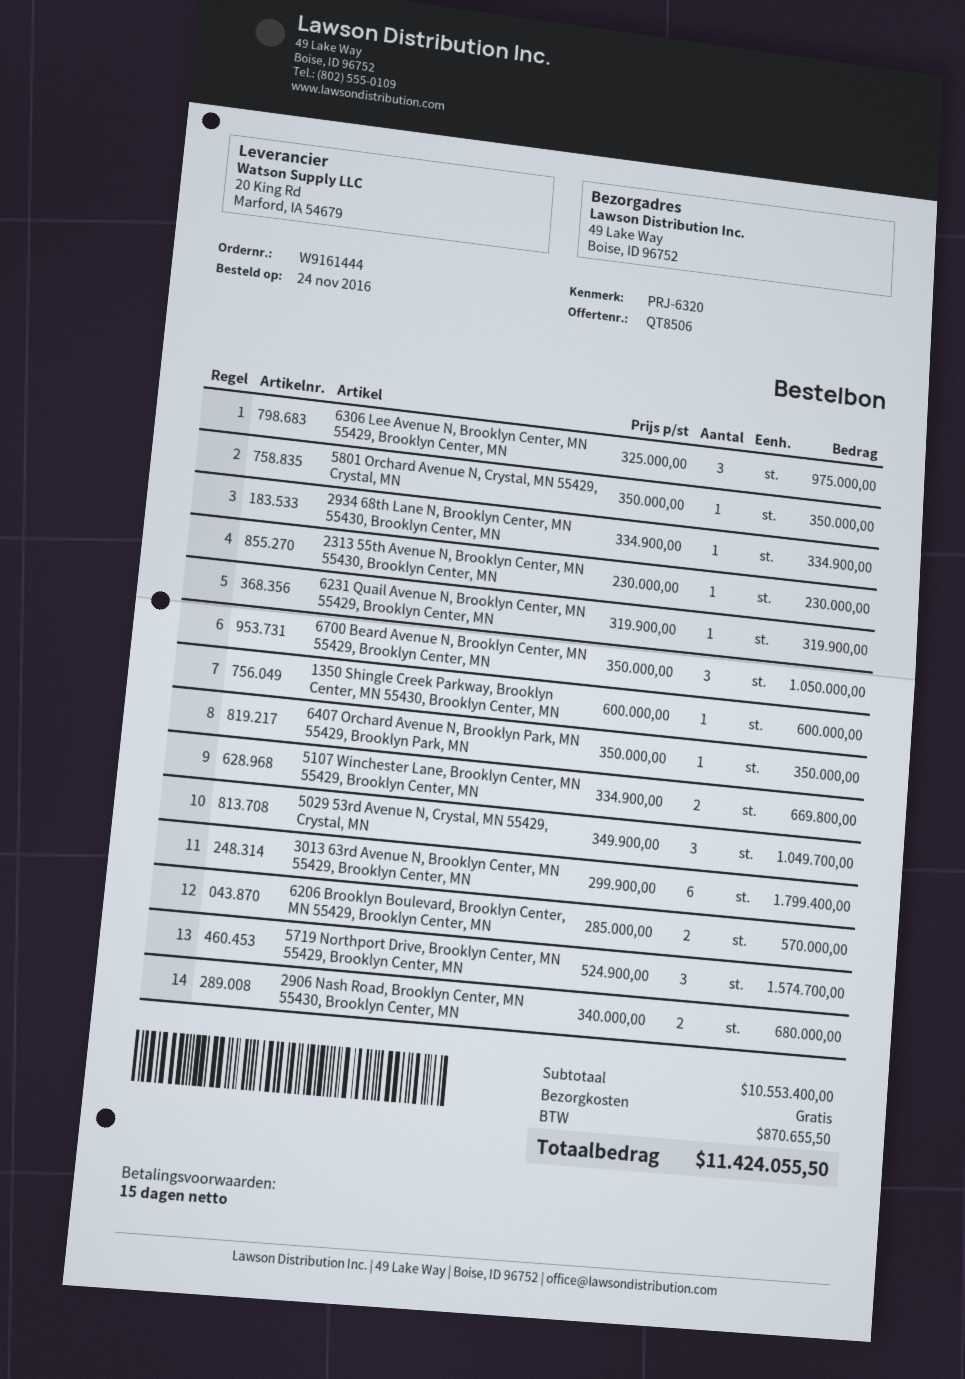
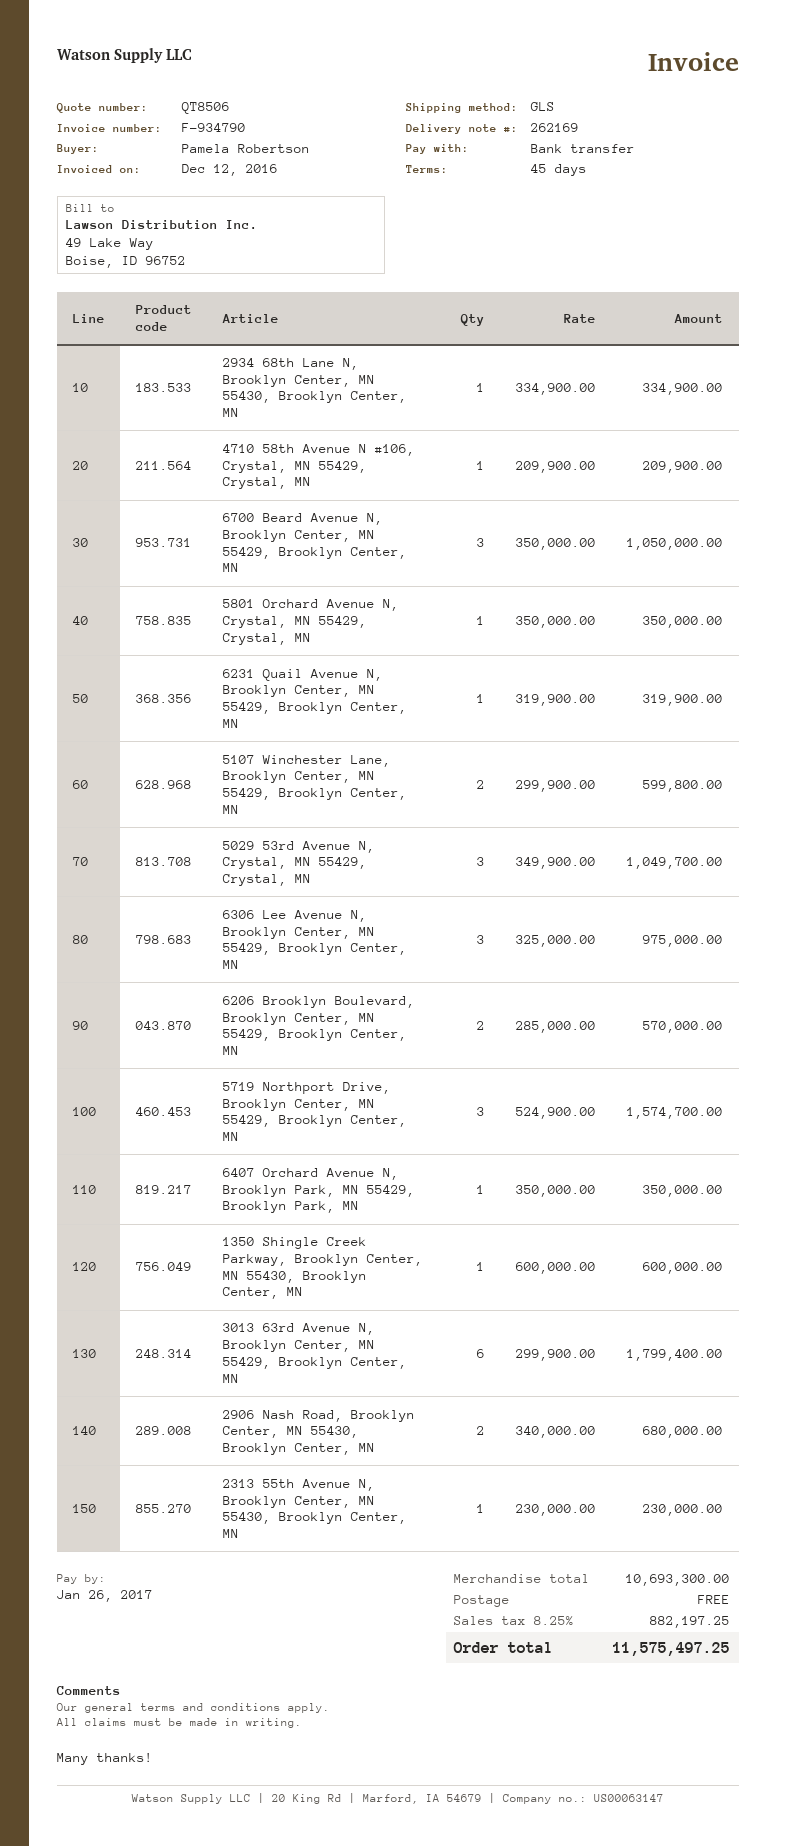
payment terms: 15 days -> 45 days
5107 Winchester Lane, Brooklyn Center, MN 55429, Brooklyn Center, MN: 2 x 334900.00 = 669800.00 -> 2 x 299900.00 = 599800.00
4710 58th Avenue N #106, Crystal, MN 55429, Crystal, MN: none -> 1 x 209900.00 = 209900.00
subtotal: 10553400.00 -> 10693300.00
tax: 870655.50 -> 882197.25
total: 11424055.50 -> 11575497.25

